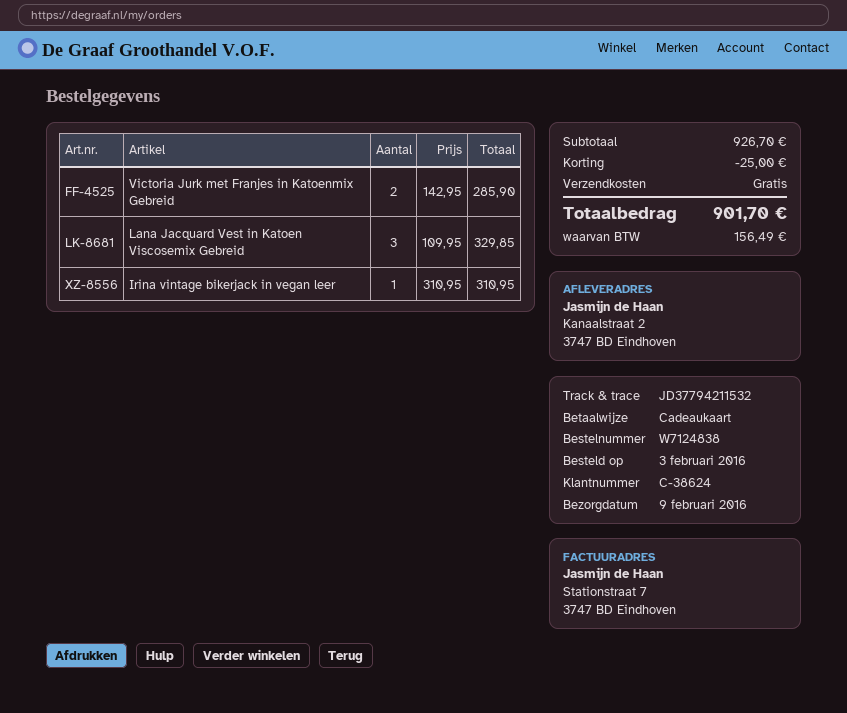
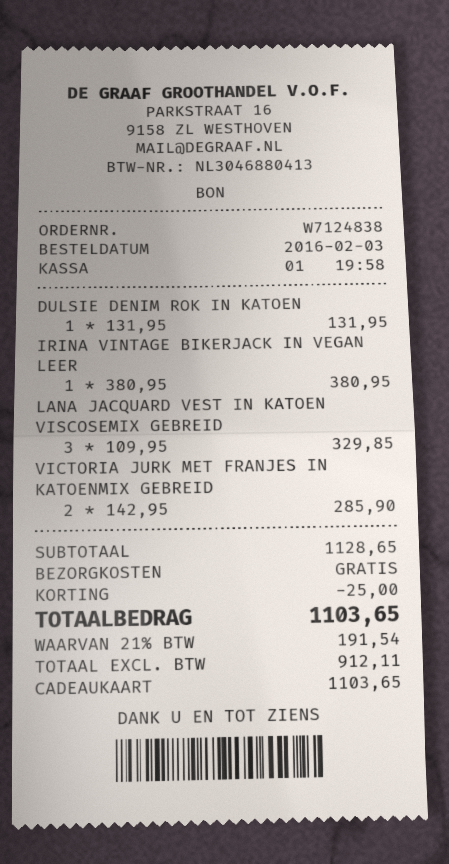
Irina vintage bikerjack in vegan leer: 1 x 310.95 = 310.95 -> 1 x 380.95 = 380.95
DULSIE DENIM ROK IN KATOEN: none -> 1 x 131.95 = 131.95
subtotal: 926.70 -> 1128.65
tax: 156.49 -> 191.54
total: 901.70 -> 1103.65

